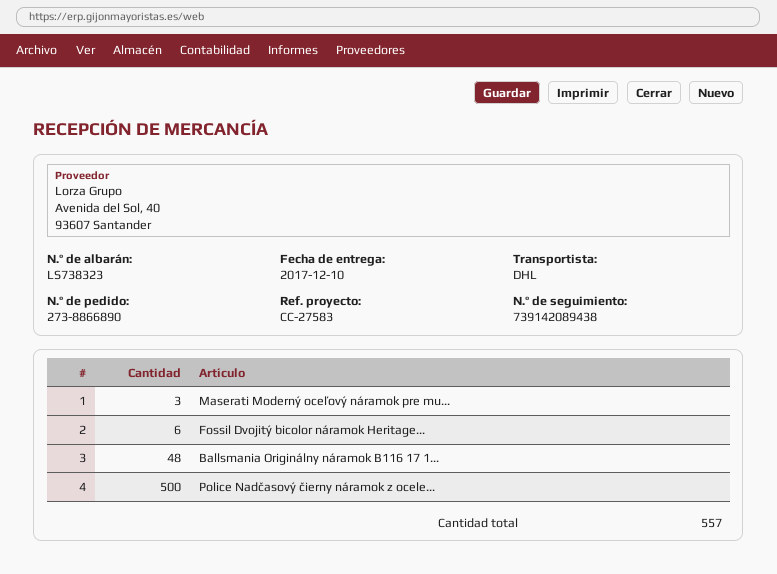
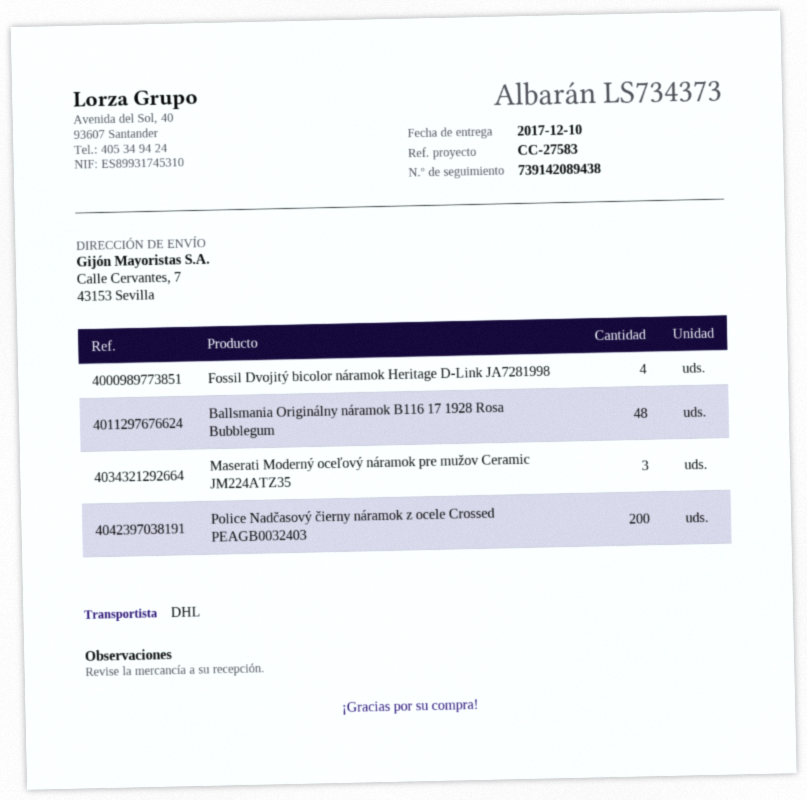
delivery note number: LS738323 -> LS734373
Fossil Dvojitý bicolor náramok Heritage...: 6 -> 4
Police Nadčasový čierny náramok z ocele...: 500 -> 200

